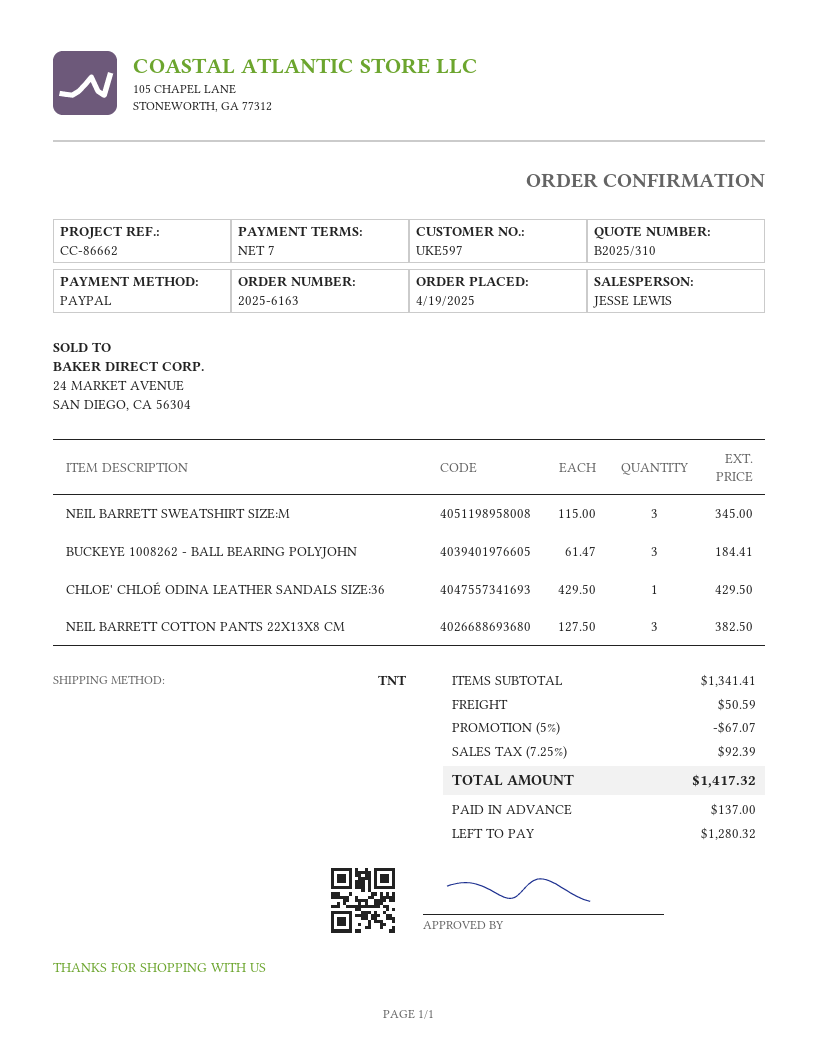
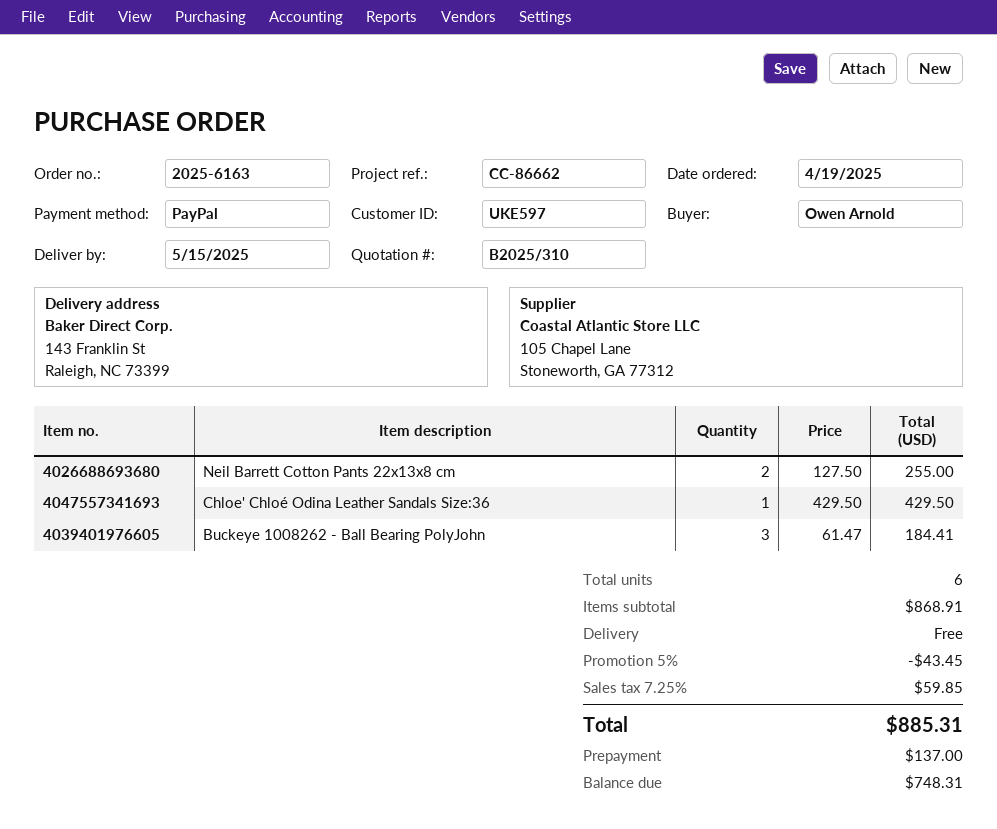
NEIL BARRETT SWEATSHIRT SIZE:M: 3 x 115.00 = 345.00 -> none
NEIL BARRETT COTTON PANTS 22X13X8 CM: 3 x 127.50 = 382.50 -> 2 x 127.50 = 255.00
subtotal: 1341.41 -> 868.91
discount: 5% = 67.07 -> 5% = 43.45
shipping: 50.59 -> 0.00
tax: 7.25% = 92.39 -> 7.25% = 59.85
total: 1417.32 -> 885.31
balance: 1280.32 -> 748.31

